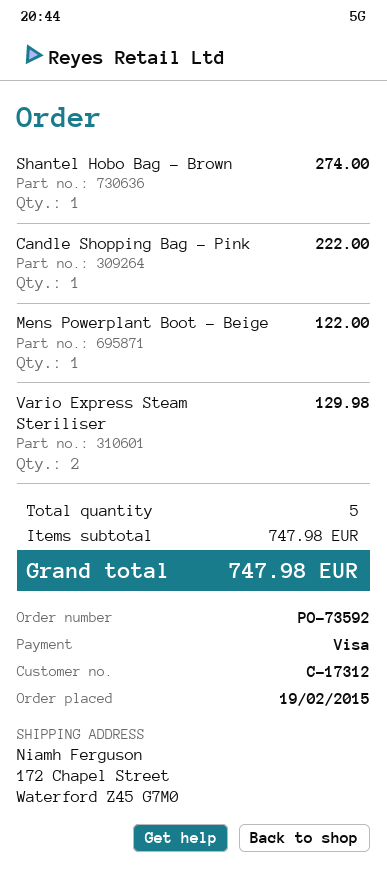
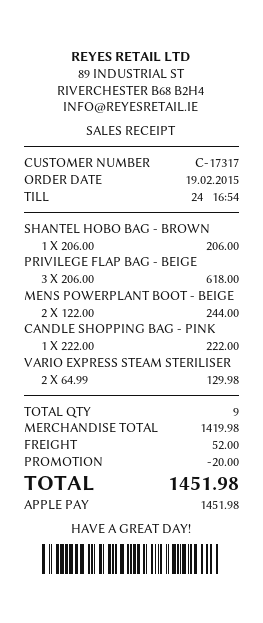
customer number: C-17312 -> C-17317
payment method: Visa -> Apple Pay
Shantel Hobo Bag - Brown: 1 for 274.00 -> 1 for 206.00
Mens Powerplant Boot - Beige: 1 for 122.00 -> 2 for 244.00
PRIVILEGE FLAP BAG - BEIGE: none -> 3 for 618.00
total quantity: 5 -> 9
subtotal: 747.98 -> 1419.98
discount: none -> 20.00
shipping: none -> 52.00
total: 747.98 -> 1451.98

